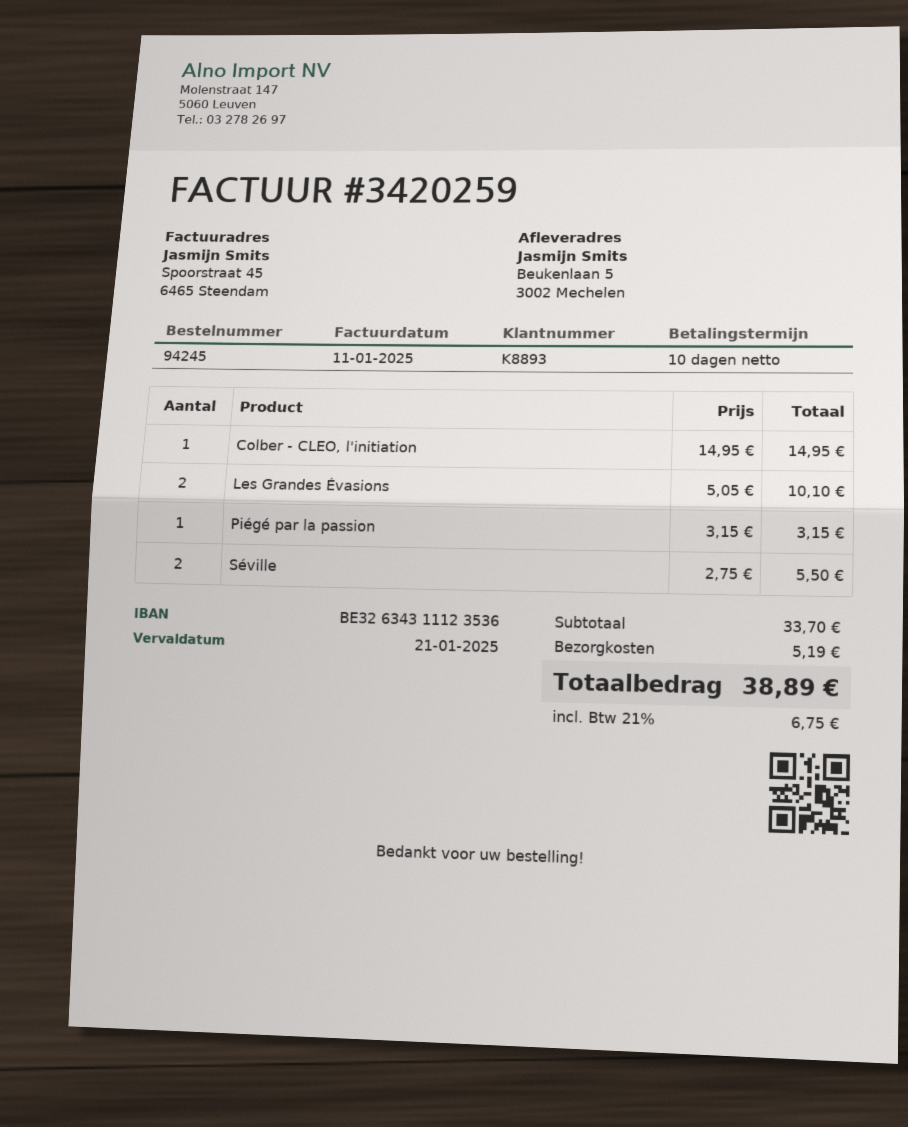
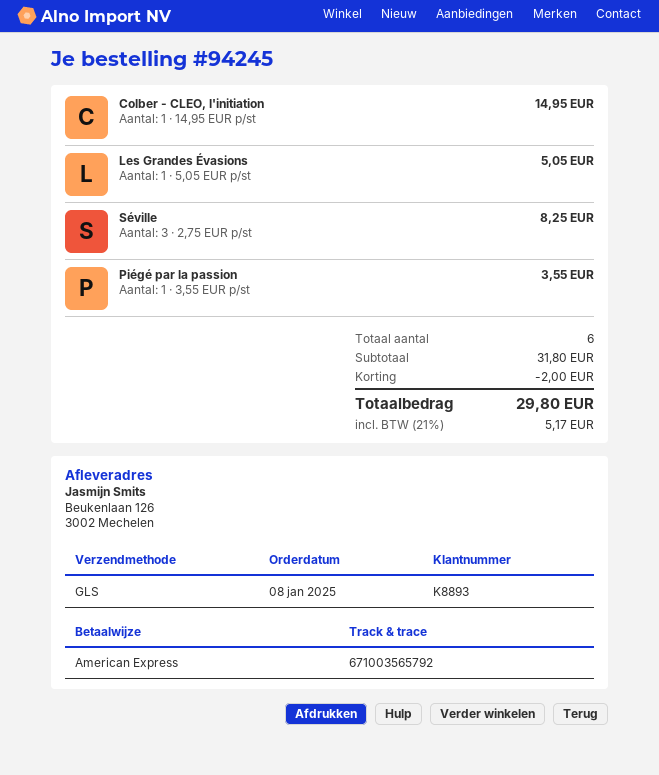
ship to: Beukenlaan 5, 3002 Mechelen -> Beukenlaan 126, 3002 Mechelen
Les Grandes Évasions: 2 x 5.05 = 10.10 -> 1 x 5.05 = 5.05
Piégé par la passion: 1 x 3.15 = 3.15 -> 1 x 3.55 = 3.55
Séville: 2 x 2.75 = 5.50 -> 3 x 2.75 = 8.25
subtotal: 33.70 -> 31.80
discount: none -> 2.00
shipping: 5.19 -> none
tax: 21% = 6.75 -> 21% = 5.17
total: 38.89 -> 29.80

